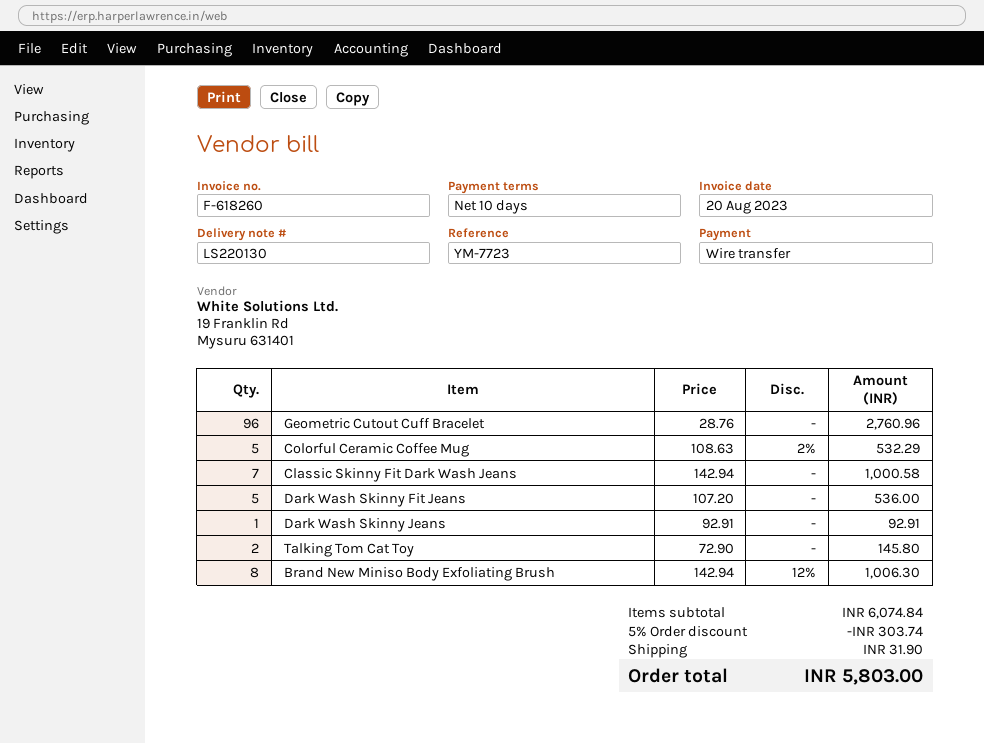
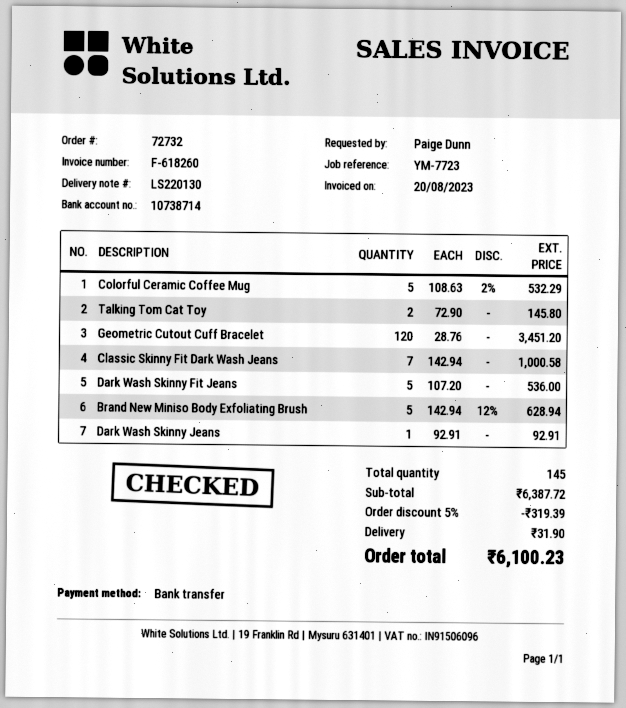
Geometric Cutout Cuff Bracelet: 96 x 28.76 = 2760.96 -> 120 x 28.76 = 3451.20
Brand New Miniso Body Exfoliating Brush: 8 x 142.94 - 12% = 1006.30 -> 5 x 142.94 - 12% = 628.94
subtotal: 6074.84 -> 6387.72
discount: 5% = 303.74 -> 5% = 319.39
total: 5803.00 -> 6100.23

